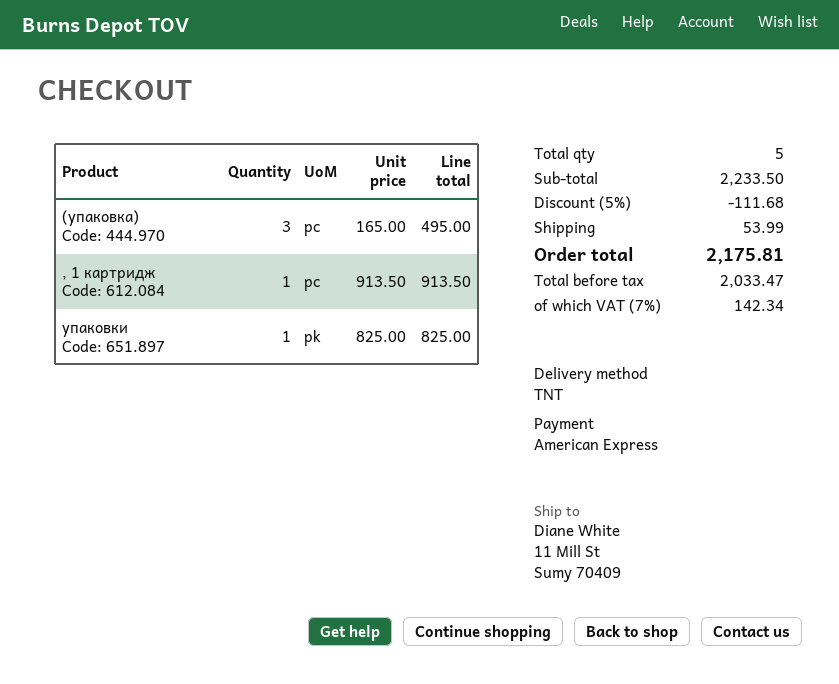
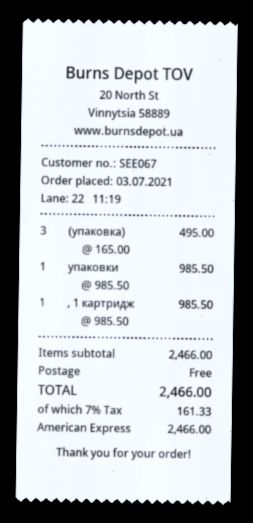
, 1 картридж: 1 x 913.50 = 913.50 -> 1 x 985.50 = 985.50
упаковки: 1 x 825.00 = 825.00 -> 1 x 985.50 = 985.50
subtotal: 2233.50 -> 2466.00
discount: 5% = 111.68 -> none
shipping: 53.99 -> 0.00
tax: 7% = 142.34 -> 7% = 161.33
total: 2175.81 -> 2466.00

